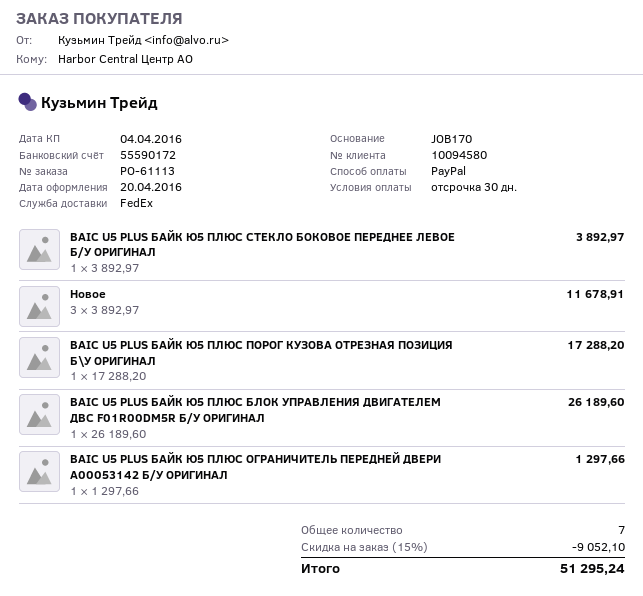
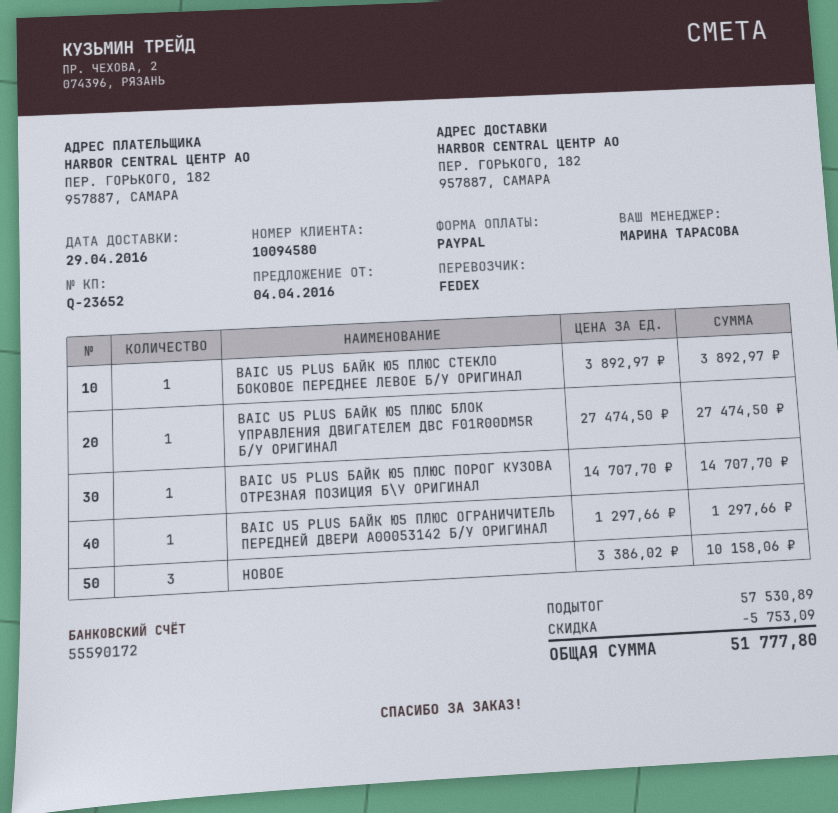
Новое: 3 x 3892.97 = 11678.91 -> 3 x 3386.02 = 10158.06
BAIC U5 PLUS БАЙК Ю5 ПЛЮС ПОРОГ КУЗОВА ОТРЕЗНАЯ ПОЗИЦИЯ Б\У ОРИГИНАЛ: 1 x 17288.20 = 17288.20 -> 1 x 14707.70 = 14707.70
BAIC U5 PLUS БАЙК Ю5 ПЛЮС БЛОК УПРАВЛЕНИЯ ДВИГАТЕЛЕМ ДВС F01R00DM5R Б/У ОРИГИНАЛ: 1 x 26189.60 = 26189.60 -> 1 x 27474.50 = 27474.50
discount: 9052.10 -> 5753.09
total: 51295.24 -> 51777.80

